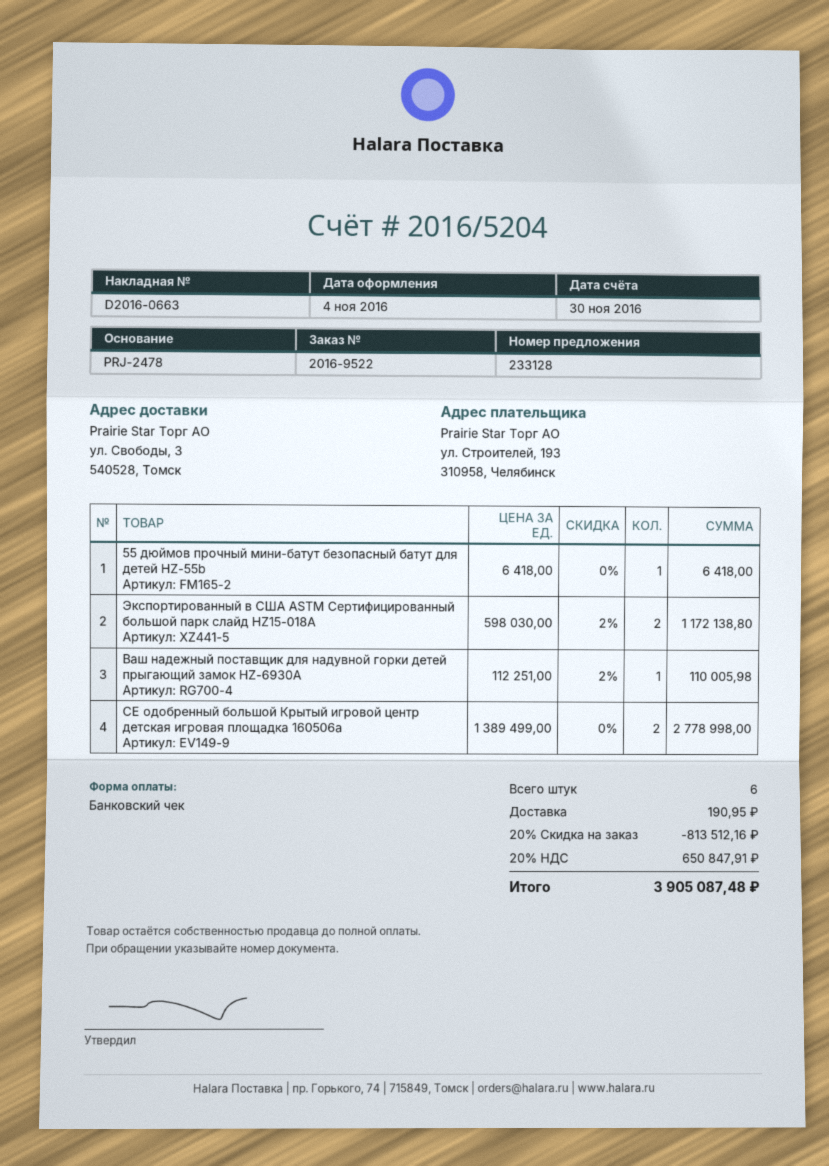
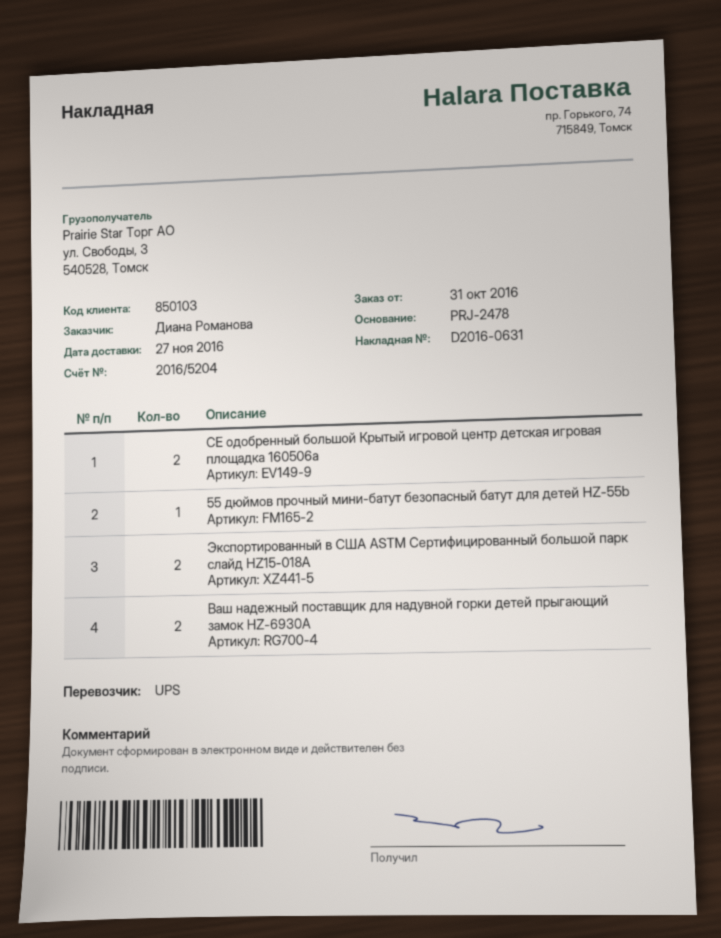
order date: 2016-11-04 -> 2016-10-31
delivery note number: D2016-0663 -> D2016-0631
Ваш надежный поставщик для надувной горки детей прыгающий замок HZ-6930A: 1 -> 2

